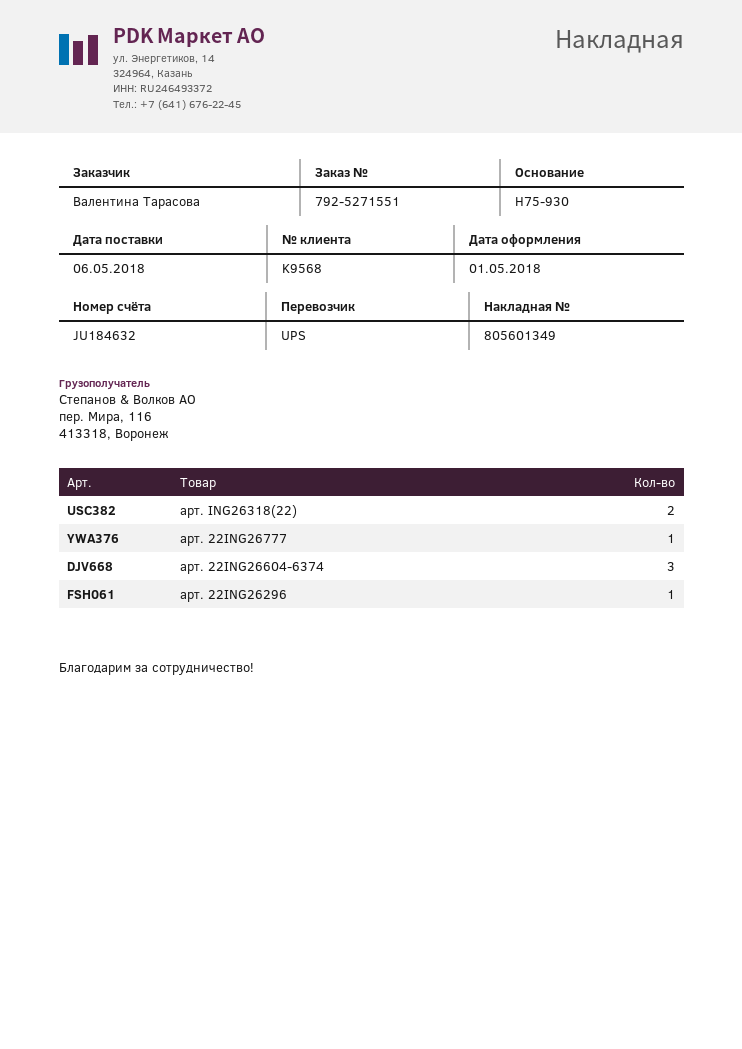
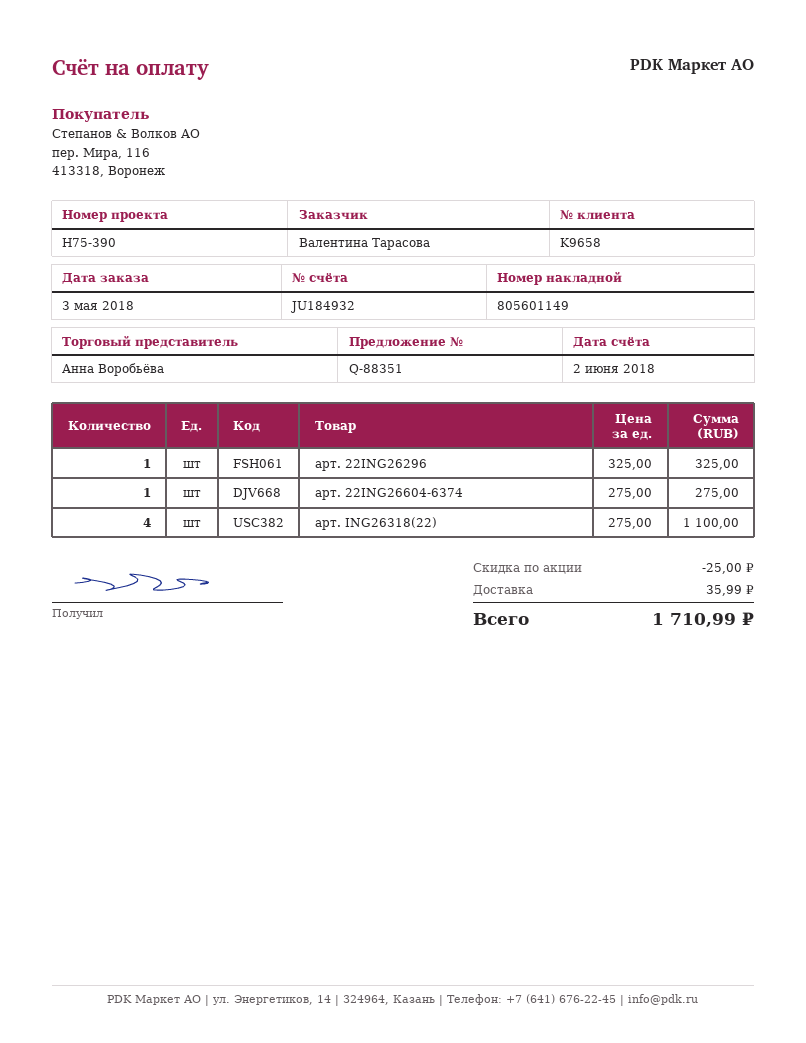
order date: 2018-05-01 -> 2018-05-03
delivery note number: 805601349 -> 805601149
invoice number: JU184632 -> JU184932
customer number: K9568 -> K9658
reference: H75-930 -> H75-390
арт. ING26318(22): 2 -> 4
арт. 22ING26777: 1 -> none
арт. 22ING26604-6374: 3 -> 1

